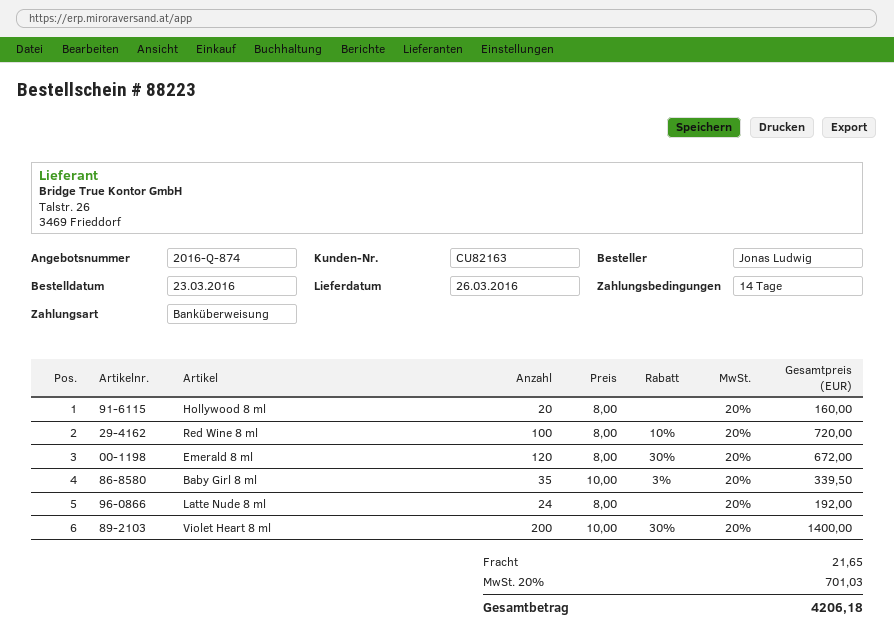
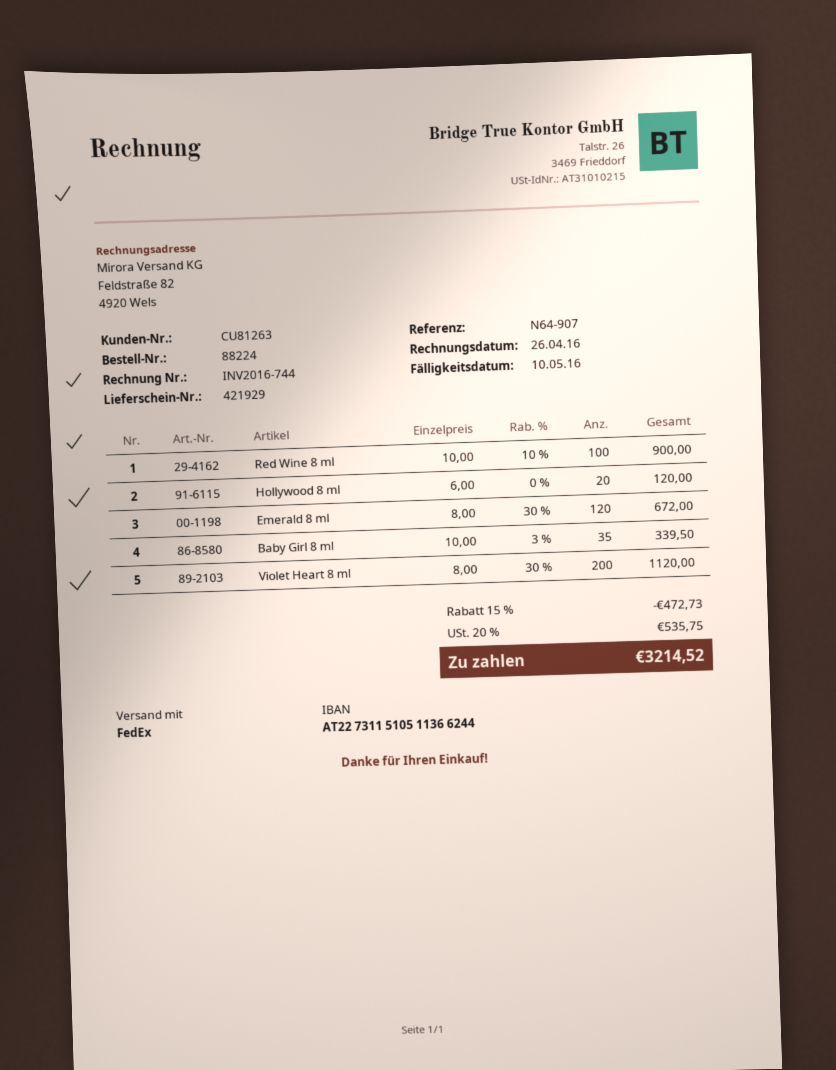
order number: 88223 -> 88224
customer number: CU82163 -> CU81263
Hollywood 8 ml: 20 x 8.00 = 160.00 -> 20 x 6.00 = 120.00
Red Wine 8 ml: 100 x 8.00 - 10% = 720.00 -> 100 x 10.00 - 10% = 900.00
Latte Nude 8 ml: 24 x 8.00 = 192.00 -> none
Violet Heart 8 ml: 200 x 10.00 - 30% = 1400.00 -> 200 x 8.00 - 30% = 1120.00
discount: none -> 15% = 472.73
shipping: 21.65 -> none
tax: 20% = 701.03 -> 20% = 535.75
total: 4206.18 -> 3214.52

